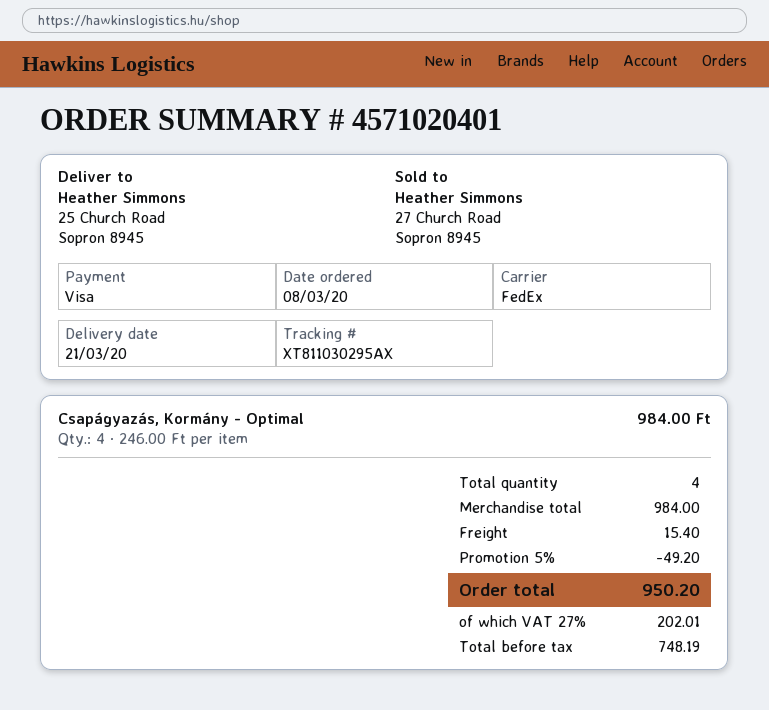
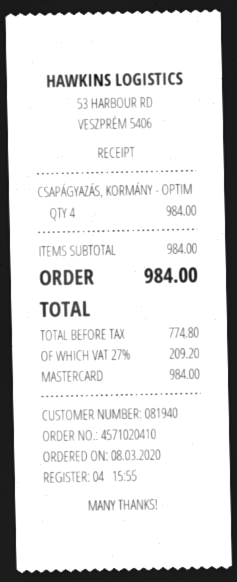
order number: 4571020401 -> 4571020410
payment method: Visa -> Mastercard
discount: 5% = 49.20 -> none
shipping: 15.40 -> none
net: 748.19 -> 774.80
tax: 27% = 202.01 -> 27% = 209.20
total: 950.20 -> 984.00

